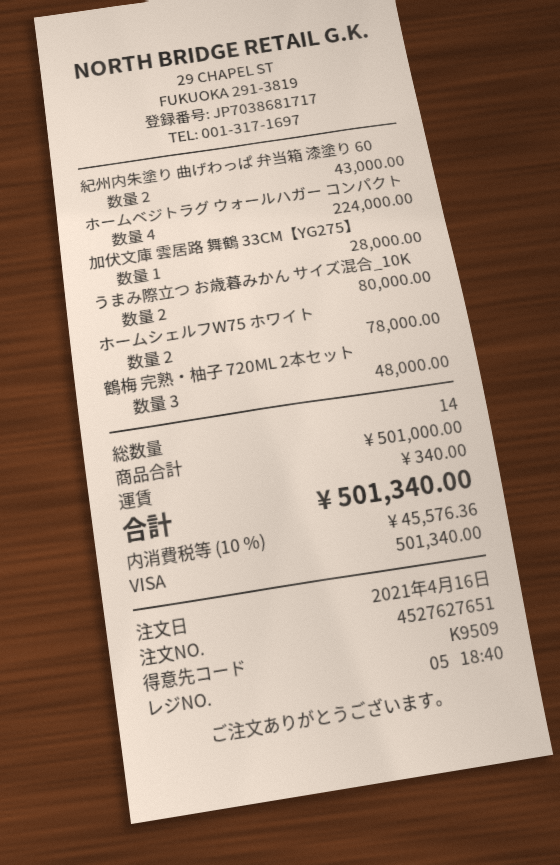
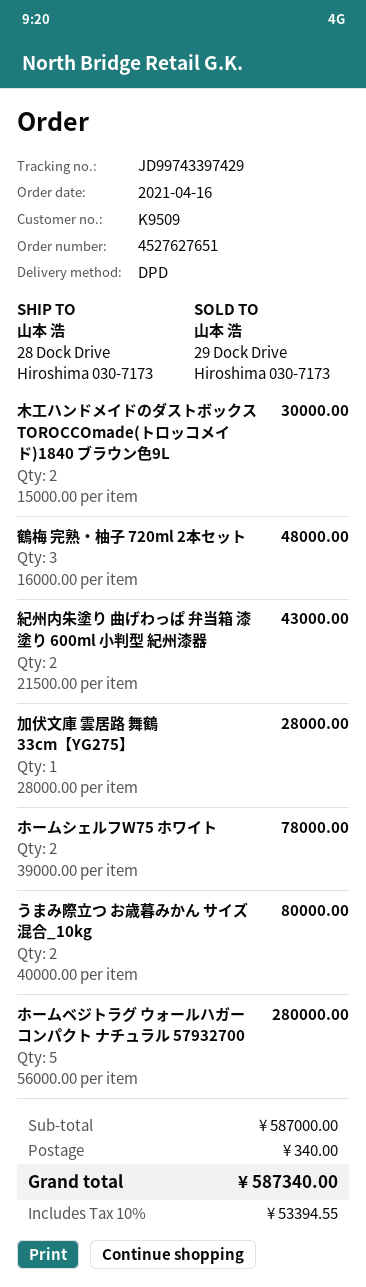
ホームベジトラグ ウォールハガー コンパクト: 4 for 224000.00 -> 5 for 280000.00
木工ハンドメイドのダストボックス TOROCCOmade(トロッコメイド)1840 ブラウン色9L: none -> 2 for 30000.00
subtotal: 501000.00 -> 587000.00
tax: 10% = 45576.36 -> 10% = 53394.55
total: 501340.00 -> 587340.00

